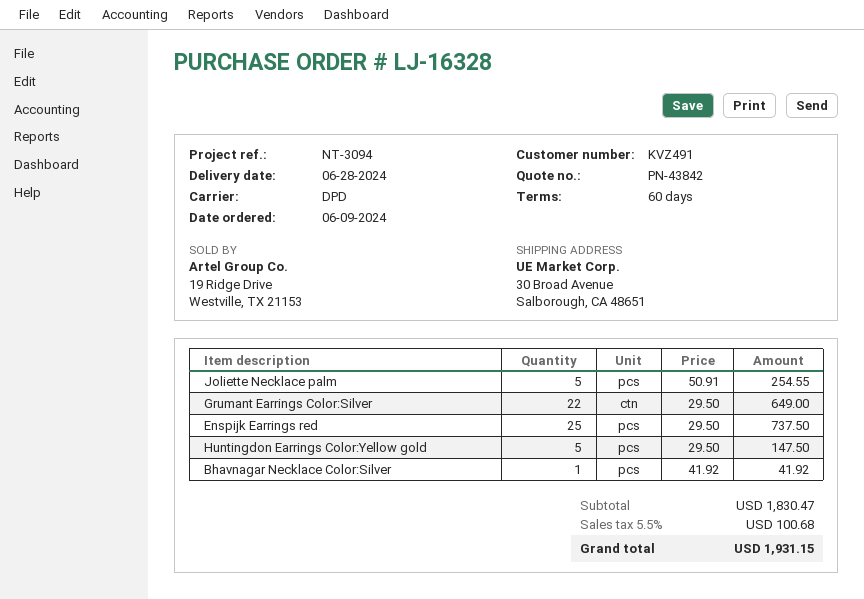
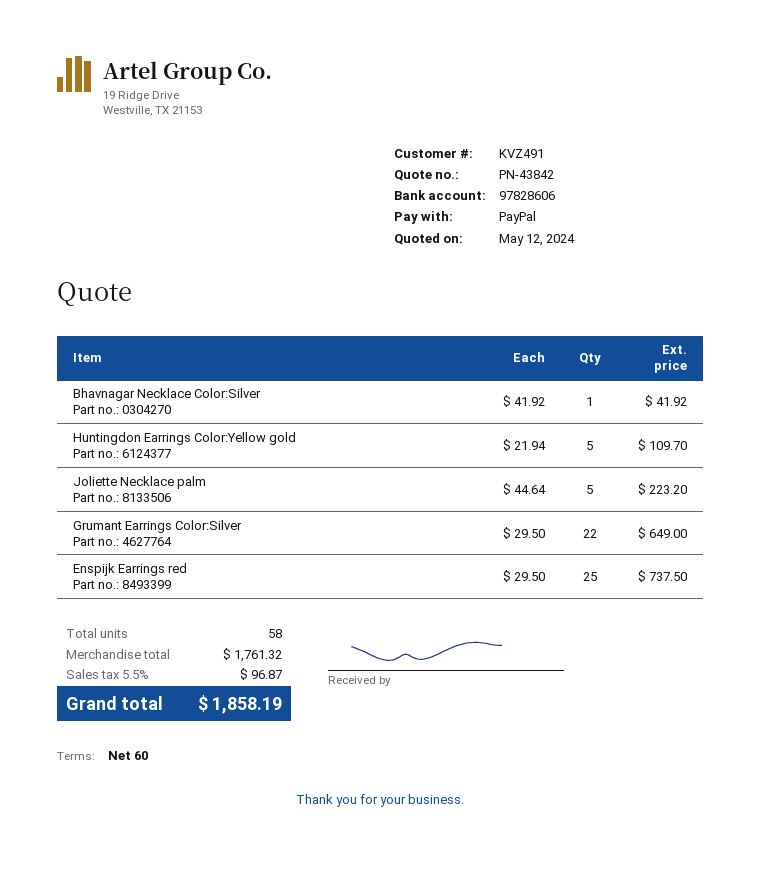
Joliette Necklace palm: 5 x 50.91 = 254.55 -> 5 x 44.64 = 223.20
Huntingdon Earrings Color:Yellow gold: 5 x 29.50 = 147.50 -> 5 x 21.94 = 109.70
subtotal: 1830.47 -> 1761.32
tax: 5.5% = 100.68 -> 5.5% = 96.87
total: 1931.15 -> 1858.19

